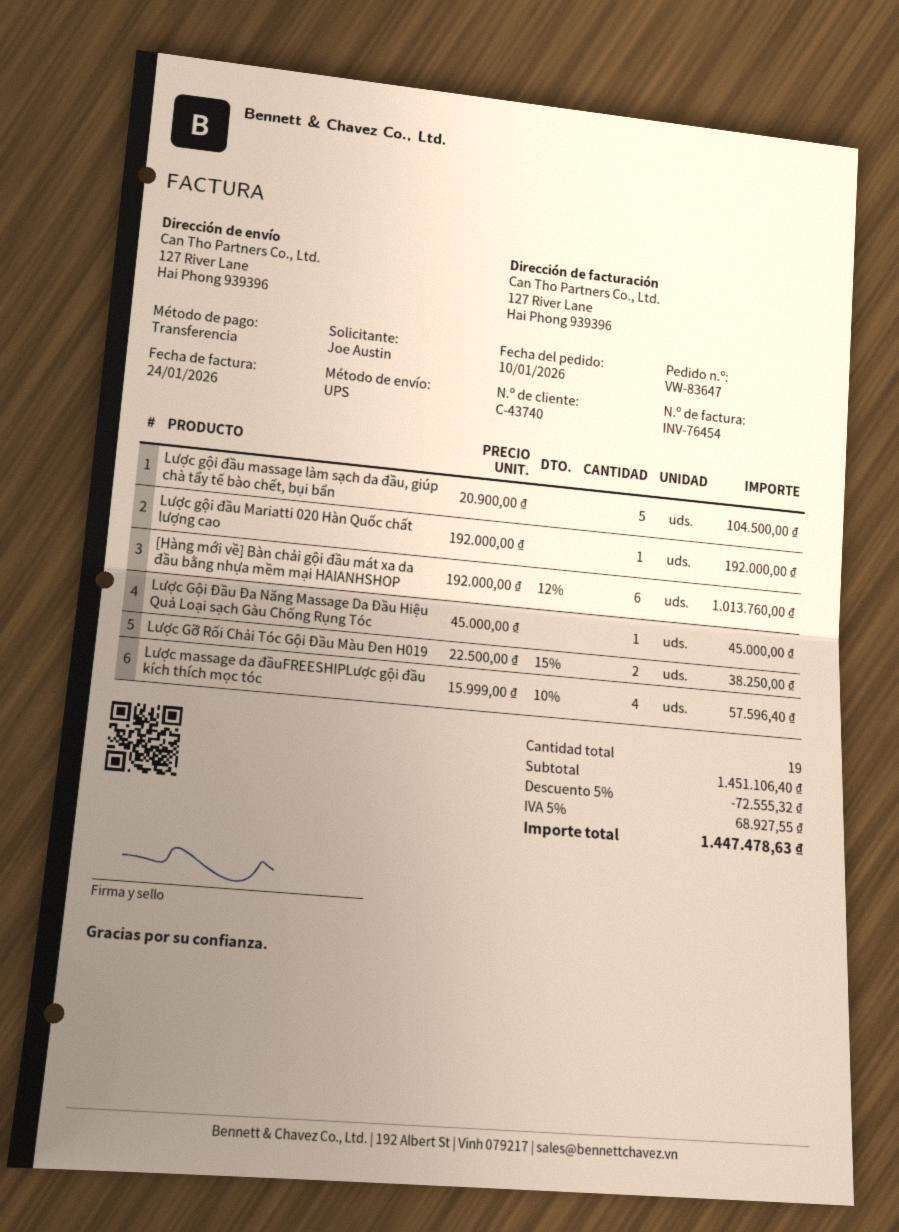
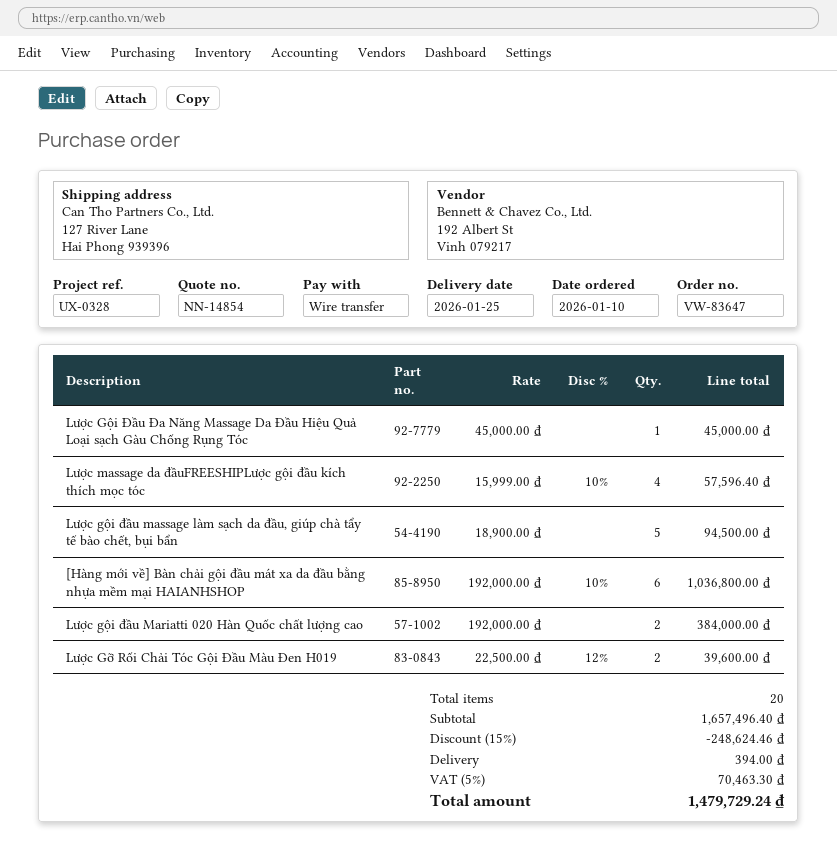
Lược gội đầu massage làm sạch da đầu, giúp chà tẩy tế bào chết, bụi bẩn: 5 x 20900.00 = 104500.00 -> 5 x 18900.00 = 94500.00
Lược gội đầu Mariatti 020 Hàn Quốc chất lượng cao: 1 x 192000.00 = 192000.00 -> 2 x 192000.00 = 384000.00
[Hàng mới về] Bàn chải gội đầu mát xa da đầu bằng nhựa mềm mại HAIANHSHOP: 6 x 192000.00 - 12% = 1013760.00 -> 6 x 192000.00 - 10% = 1036800.00
Lược Gỡ Rối Chải Tóc Gội Đầu Màu Đen H019: 2 x 22500.00 - 15% = 38250.00 -> 2 x 22500.00 - 12% = 39600.00
total quantity: 19 -> 20
subtotal: 1451106.40 -> 1657496.40
discount: 5% = 72555.32 -> 15% = 248624.46
shipping: none -> 394.00
tax: 5% = 68927.55 -> 5% = 70463.30
total: 1447478.63 -> 1479729.24

